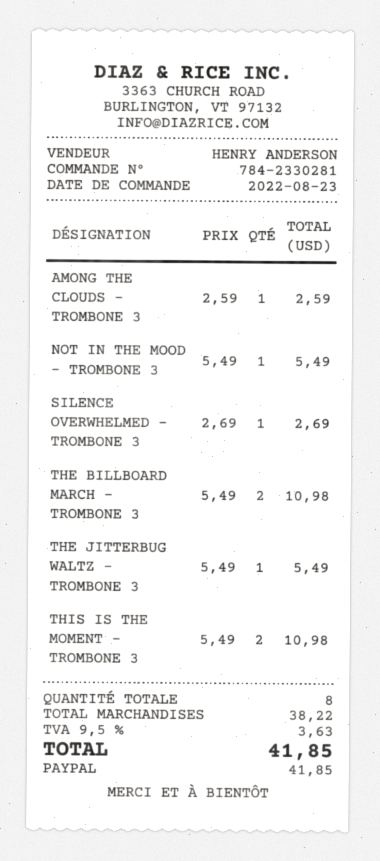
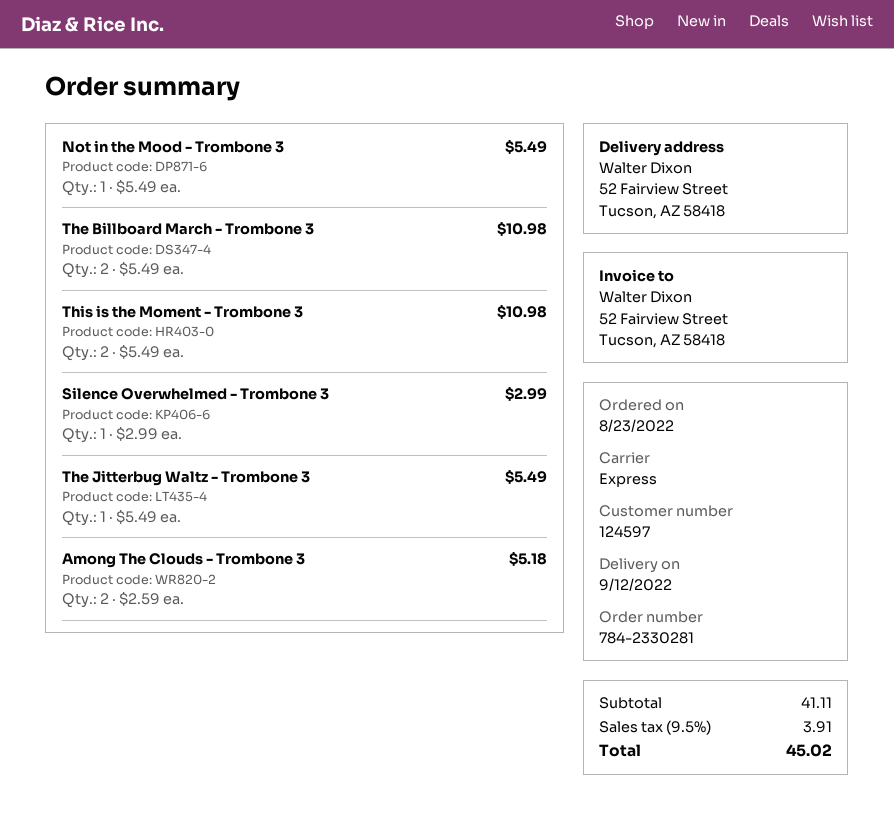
AMONG THE CLOUDS - TROMBONE 3: 1 x 2.59 = 2.59 -> 2 x 2.59 = 5.18
SILENCE OVERWHELMED - TROMBONE 3: 1 x 2.69 = 2.69 -> 1 x 2.99 = 2.99
subtotal: 38.22 -> 41.11
tax: 9.5% = 3.63 -> 9.5% = 3.91
total: 41.85 -> 45.02

